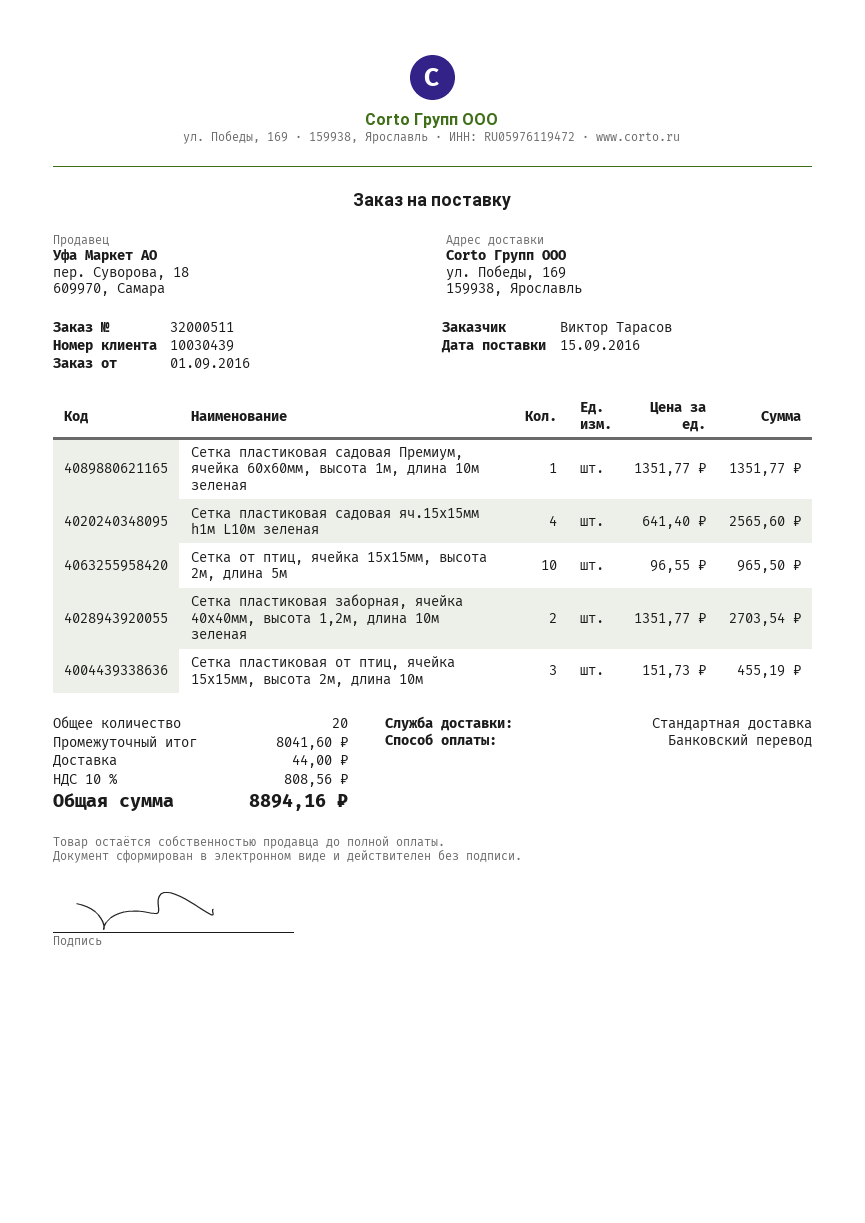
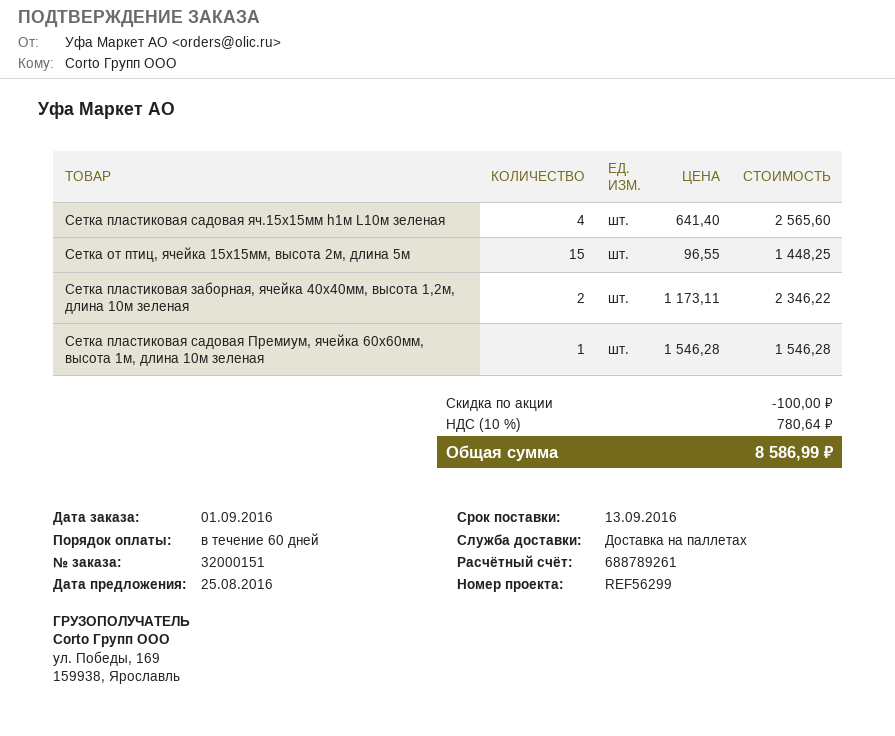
order number: 32000511 -> 32000151
delivery date: 2016-09-15 -> 2016-09-13
shipping method: standard -> pallet freight
Сетка пластиковая садовая Премиум, ячейка 60х60мм, высота 1м, длина 10м зеленая: 1 x 1351.77 = 1351.77 -> 1 x 1546.28 = 1546.28
Сетка от птиц, ячейка 15х15мм, высота 2м, длина 5м: 10 x 96.55 = 965.50 -> 15 x 96.55 = 1448.25
Сетка пластиковая заборная, ячейка 40х40мм, высота 1,2м, длина 10м зеленая: 2 x 1351.77 = 2703.54 -> 2 x 1173.11 = 2346.22
Сетка пластиковая от птиц, ячейка 15х15мм, высота 2м, длина 10м: 3 x 151.73 = 455.19 -> none
discount: none -> 100.00
shipping: 44.00 -> none
tax: 10% = 808.56 -> 10% = 780.64
total: 8894.16 -> 8586.99

